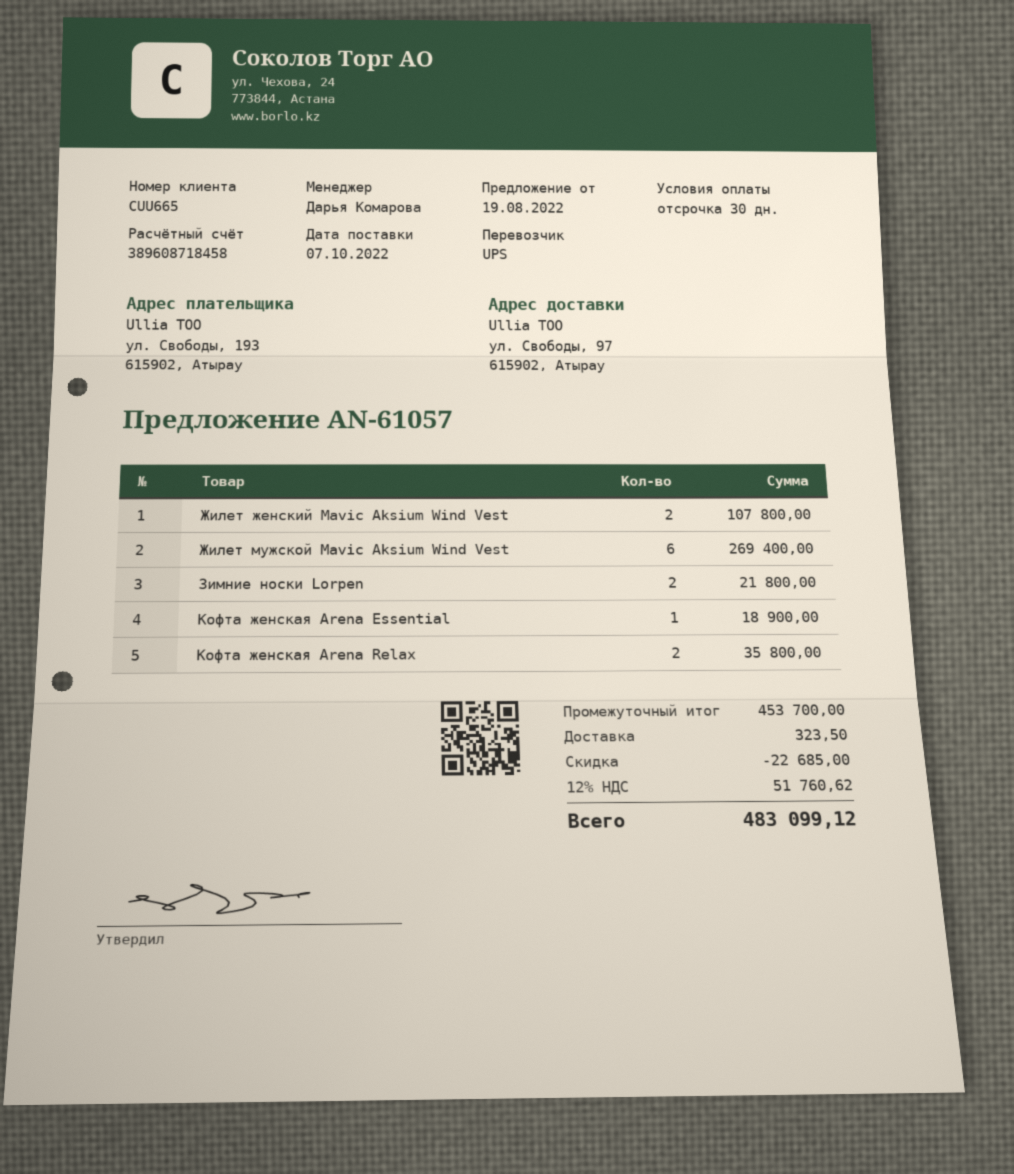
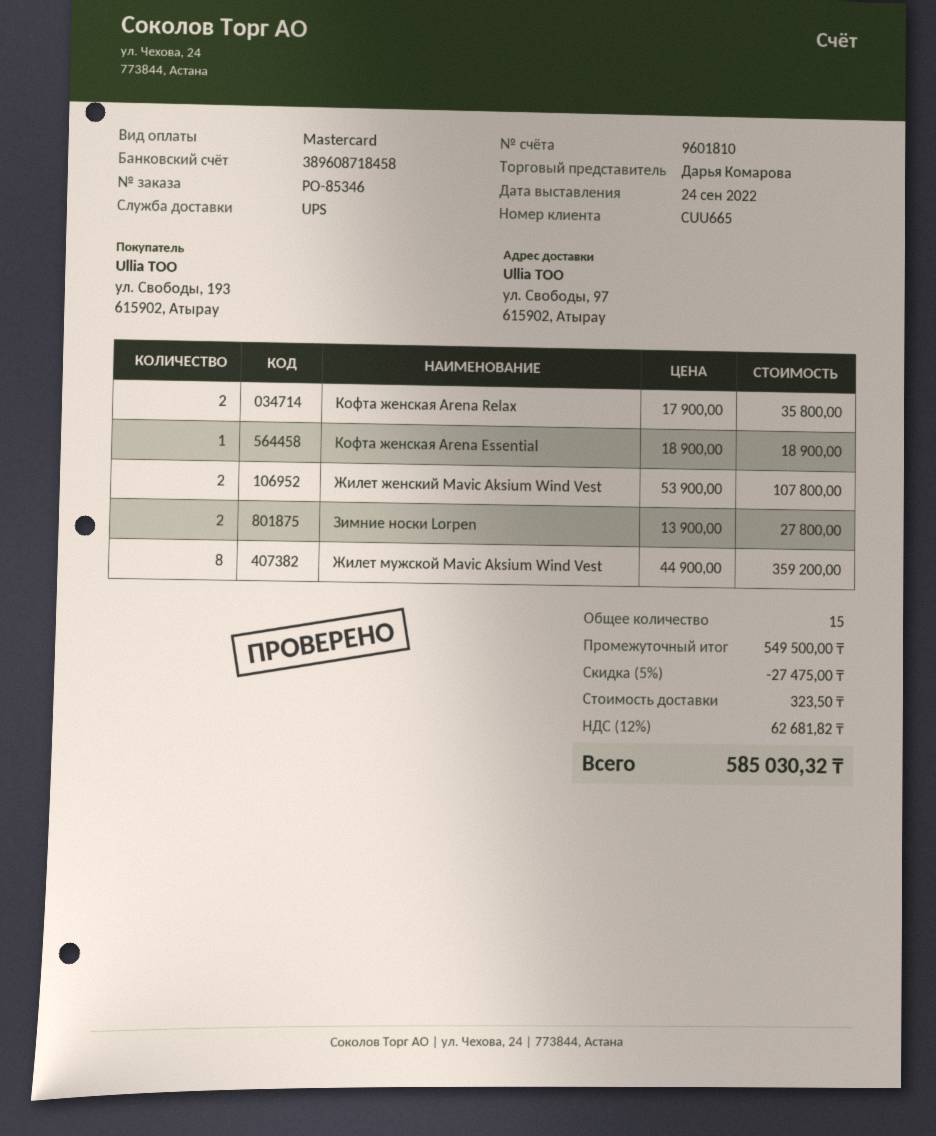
Жилет мужской Mavic Aksium Wind Vest: 6 for 269400.00 -> 8 for 359200.00
Зимние носки Lorpen: 2 for 21800.00 -> 2 for 27800.00
subtotal: 453700.00 -> 549500.00
discount: 22685.00 -> 27475.00
tax: 12% = 51760.62 -> 12% = 62681.82
total: 483099.12 -> 585030.32

